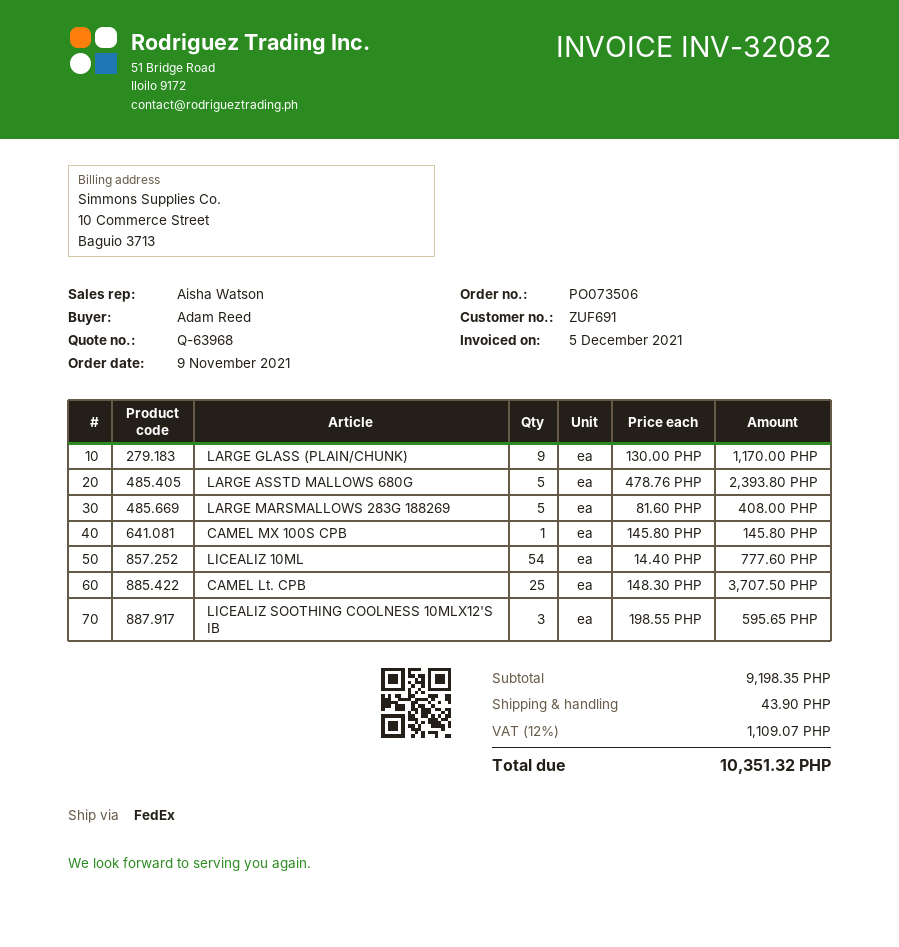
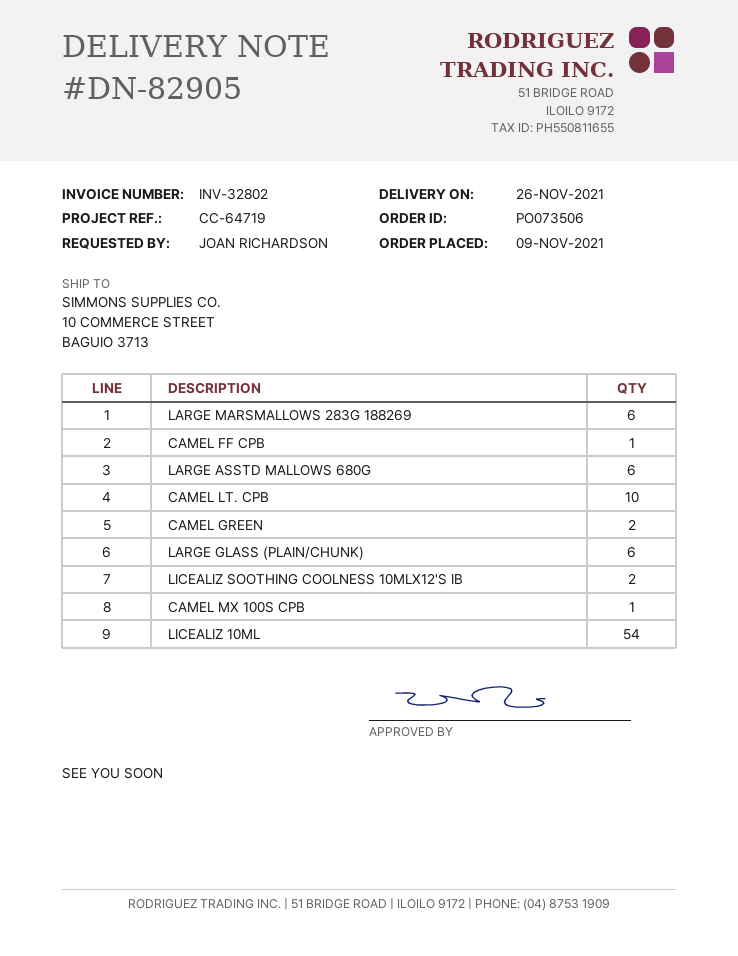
invoice number: INV-32082 -> INV-32802
ordered by: Adam Reed -> JOAN RICHARDSON
LARGE GLASS (PLAIN/CHUNK): 9 -> 6
LARGE ASSTD MALLOWS 680G: 5 -> 6
LARGE MARSMALLOWS 283G 188269: 5 -> 6
CAMEL Lt. CPB: 25 -> 10
LICEALIZ SOOTHING COOLNESS 10MLX12'S IB: 3 -> 2
CAMEL FF CPB: none -> 1
CAMEL GREEN: none -> 2

